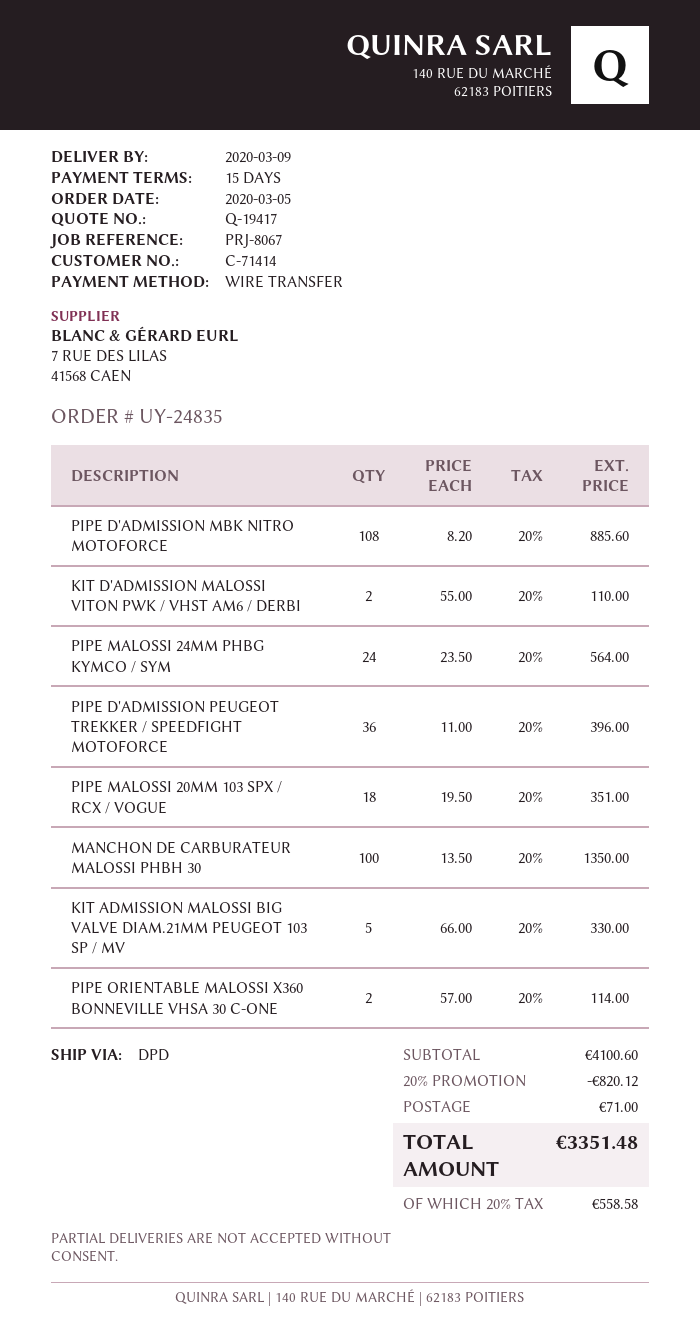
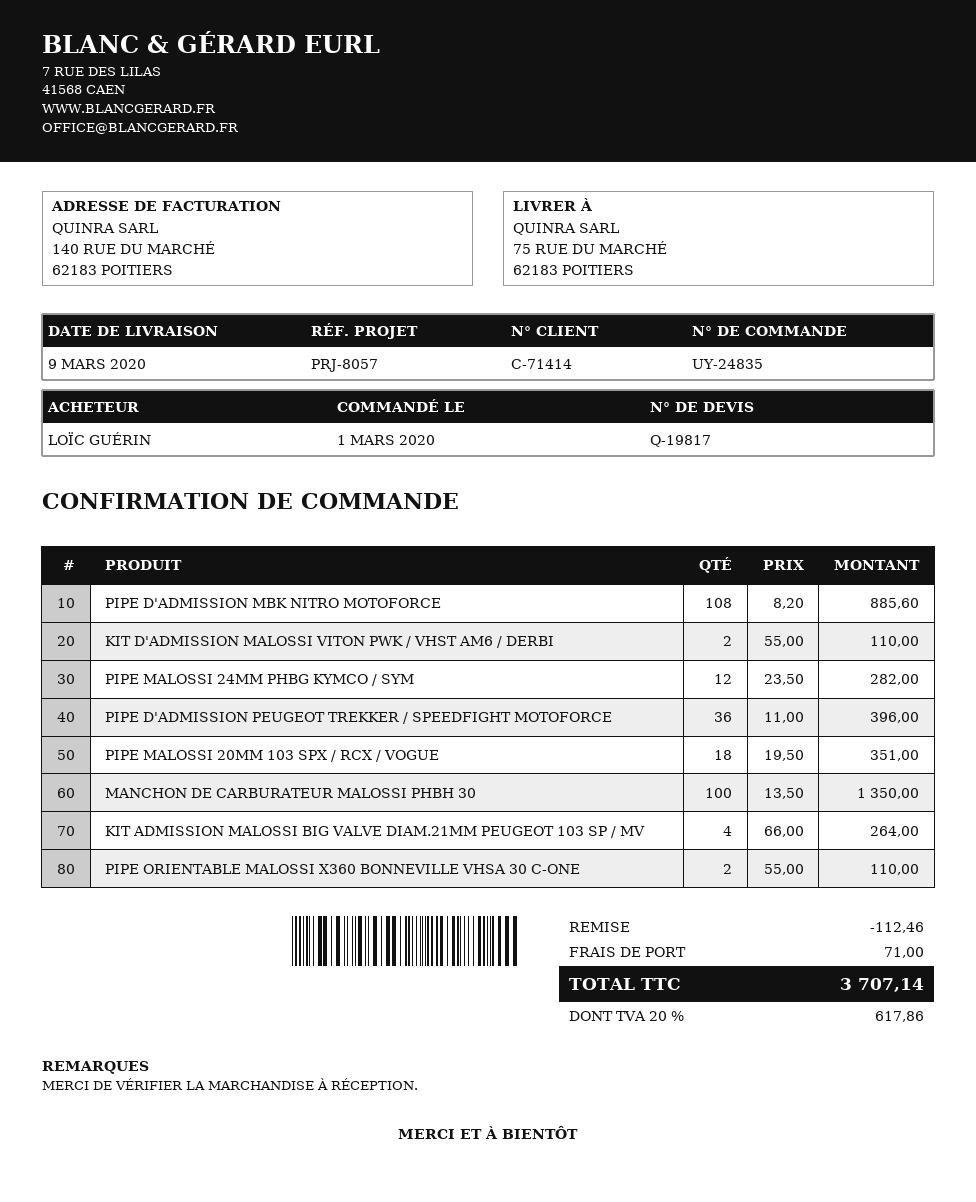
quote number: Q-19417 -> Q-19817
order date: 2020-03-05 -> 2020-03-01
reference: PRJ-8067 -> PRJ-8057
PIPE MALOSSI 24MM PHBG KYMCO / SYM: 24 x 23.50 = 564.00 -> 12 x 23.50 = 282.00
KIT ADMISSION MALOSSI BIG VALVE DIAM.21MM PEUGEOT 103 SP / MV: 5 x 66.00 = 330.00 -> 4 x 66.00 = 264.00
PIPE ORIENTABLE MALOSSI X360 BONNEVILLE VHSA 30 C-ONE: 2 x 57.00 = 114.00 -> 2 x 55.00 = 110.00
discount: 820.12 -> 112.46
tax: 20% = 558.58 -> 20% = 617.86
total: 3351.48 -> 3707.14

